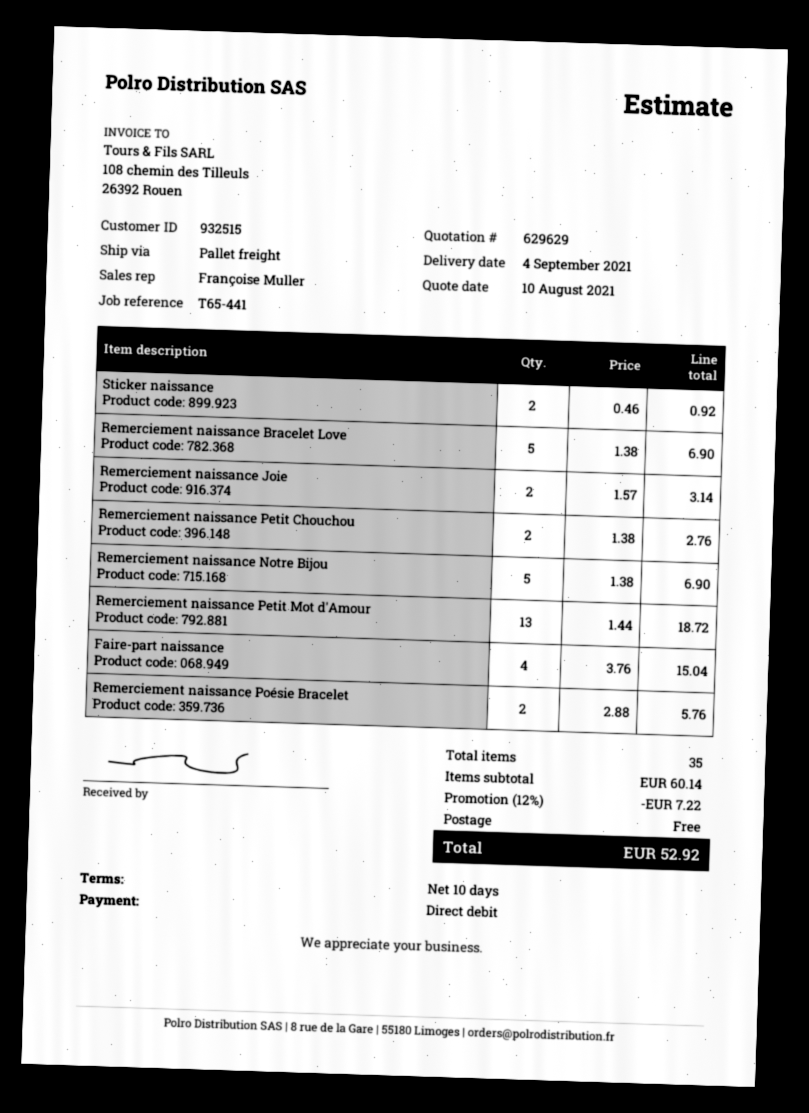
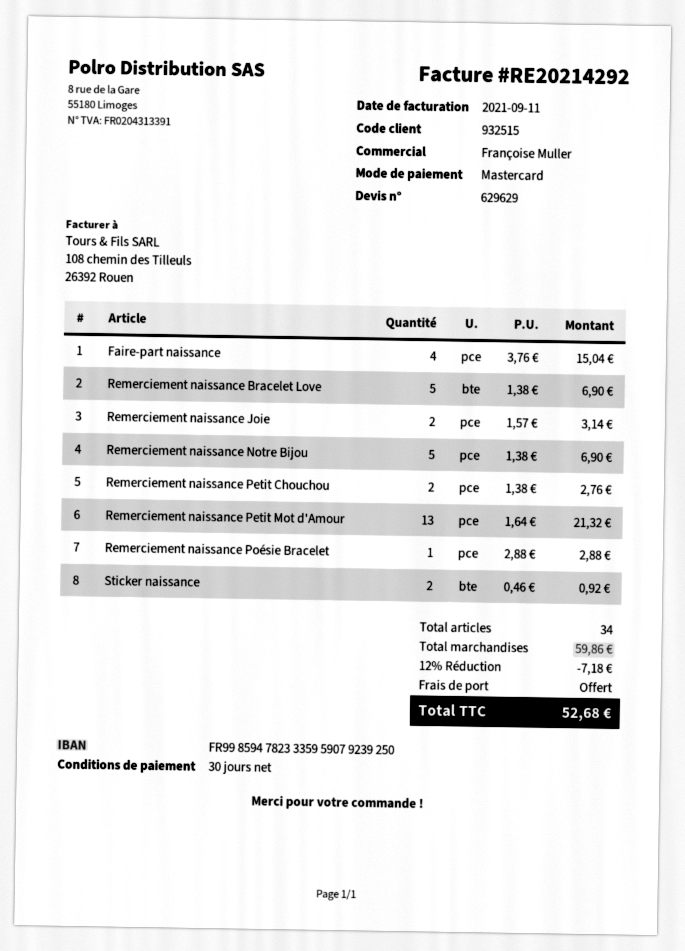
payment terms: 10 days -> 30 days
payment method: direct debit -> Mastercard
Remerciement naissance Petit Mot d'Amour: 13 x 1.44 = 18.72 -> 13 x 1.64 = 21.32
Remerciement naissance Poésie Bracelet: 2 x 2.88 = 5.76 -> 1 x 2.88 = 2.88
total quantity: 35 -> 34
subtotal: 60.14 -> 59.86
discount: 12% = 7.22 -> 12% = 7.18
total: 52.92 -> 52.68

